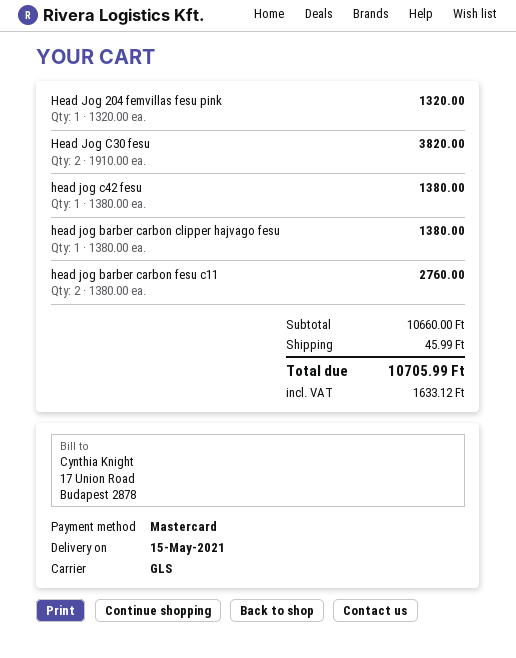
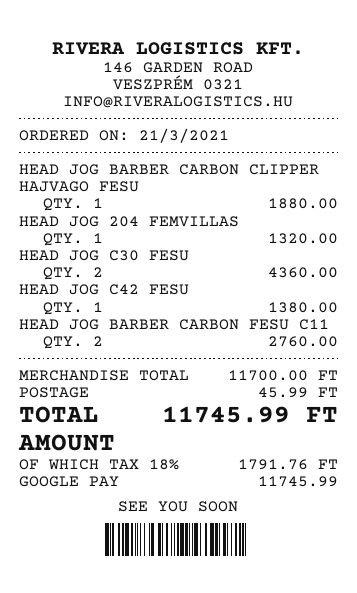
payment method: Mastercard -> Google Pay
Head Jog C30 fesu: 2 for 3820.00 -> 2 for 4360.00
head jog barber carbon clipper hajvago fesu: 1 for 1380.00 -> 1 for 1880.00
subtotal: 10660.00 -> 11700.00
tax: 1633.12 -> 1791.76
total: 10705.99 -> 11745.99

